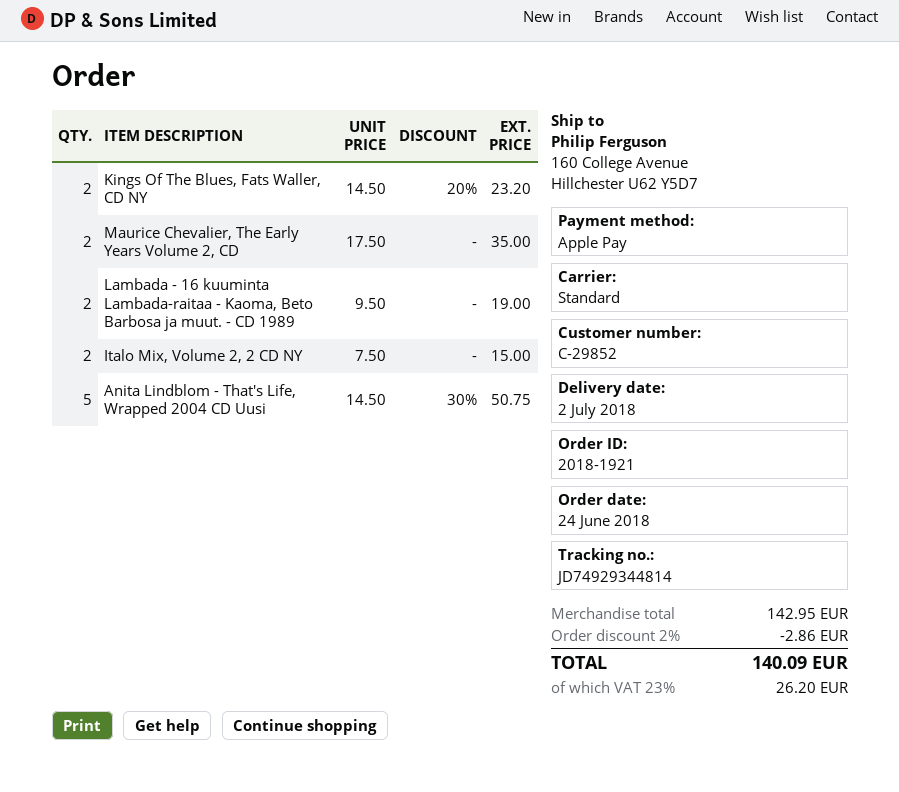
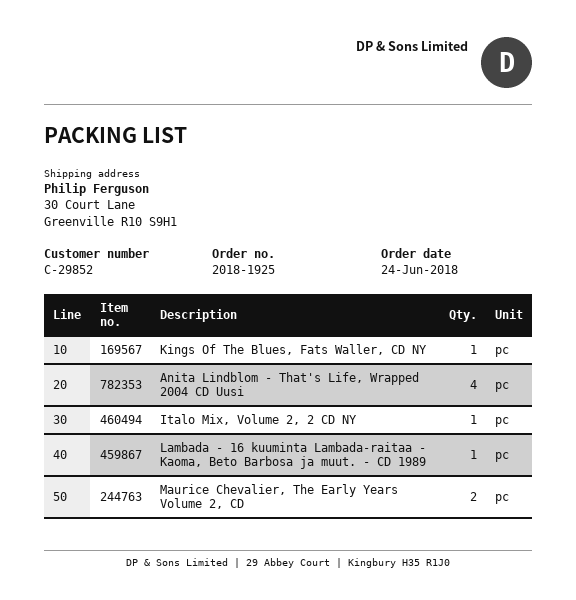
order number: 2018-1921 -> 2018-1925
ship to: 160 College Avenue, Hillchester U62 Y5D7 -> 30 Court Lane, Greenville R10 S9H1
Kings Of The Blues, Fats Waller, CD NY: 2 -> 1
Lambada - 16 kuuminta Lambada-raitaa - Kaoma, Beto Barbosa ja muut. - CD 1989: 2 -> 1
Italo Mix, Volume 2, 2 CD NY: 2 -> 1
Anita Lindblom - That's Life, Wrapped 2004 CD Uusi: 5 -> 4

